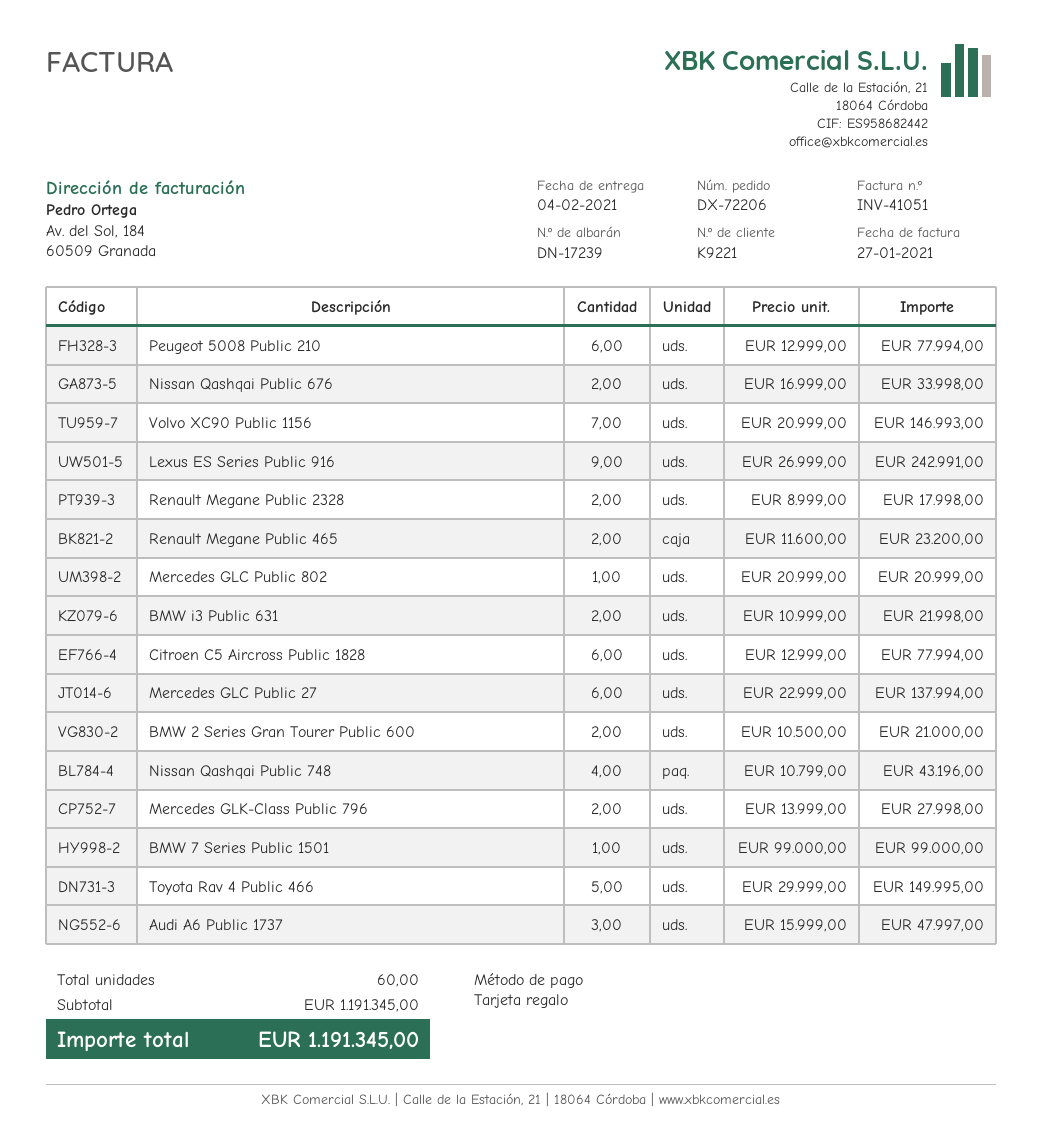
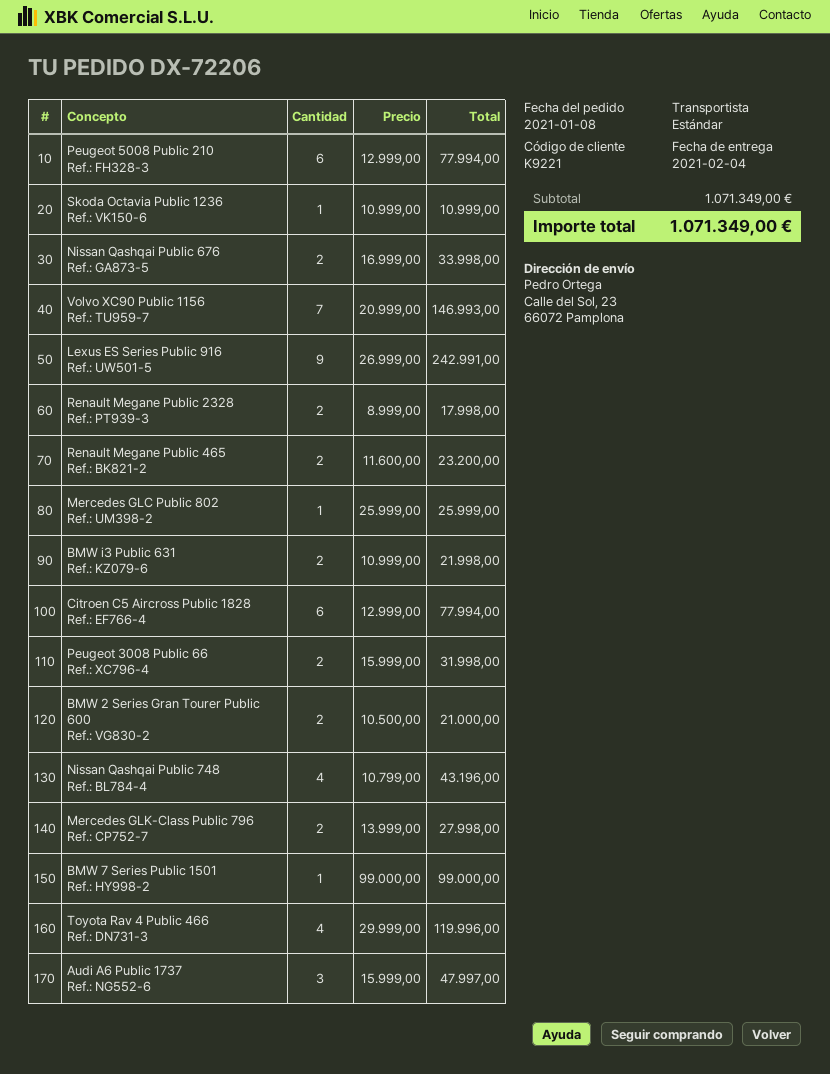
Mercedes GLC Public 802: 1 x 20999.00 = 20999.00 -> 1 x 25999.00 = 25999.00
Mercedes GLC Public 27: 6 x 22999.00 = 137994.00 -> none
Toyota Rav 4 Public 466: 5 x 29999.00 = 149995.00 -> 4 x 29999.00 = 119996.00
Skoda Octavia Public 1236: none -> 1 x 10999.00 = 10999.00
Peugeot 3008 Public 66: none -> 2 x 15999.00 = 31998.00
subtotal: 1191345.00 -> 1071349.00
total: 1191345.00 -> 1071349.00

